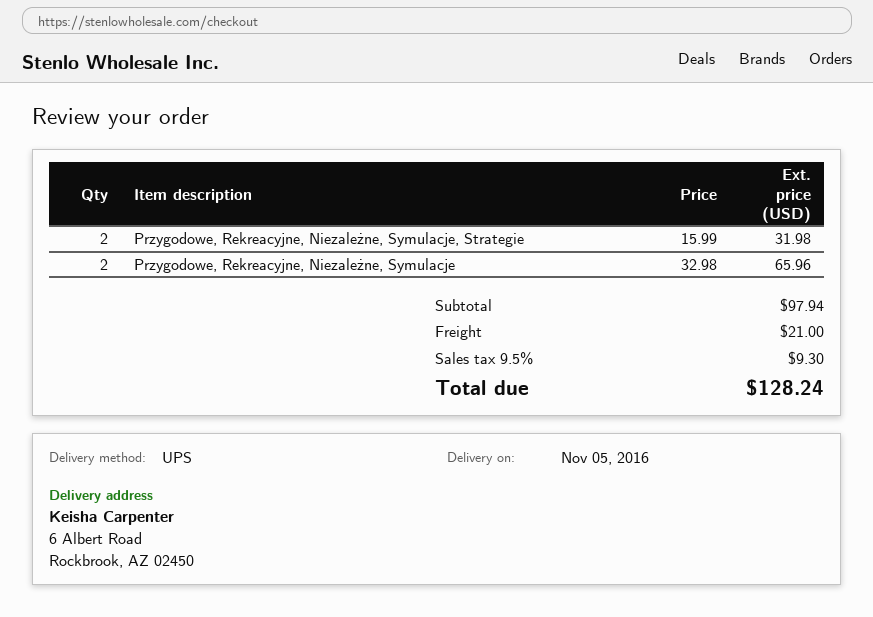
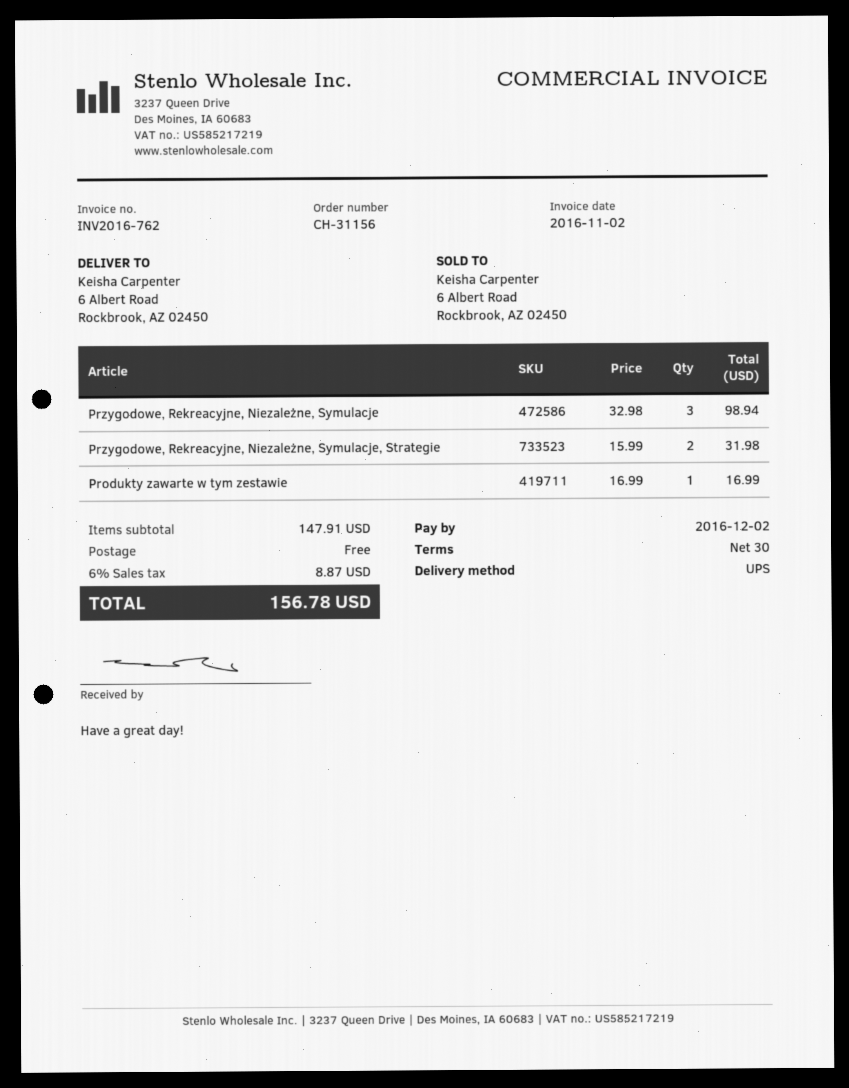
Przygodowe, Rekreacyjne, Niezależne, Symulacje: 2 x 32.98 = 65.96 -> 3 x 32.98 = 98.94
Produkty zawarte w tym zestawie: none -> 1 x 16.99 = 16.99
subtotal: 97.94 -> 147.91
shipping: 21.00 -> 0.00
tax: 9.5% = 9.30 -> 6% = 8.87
total: 128.24 -> 156.78

